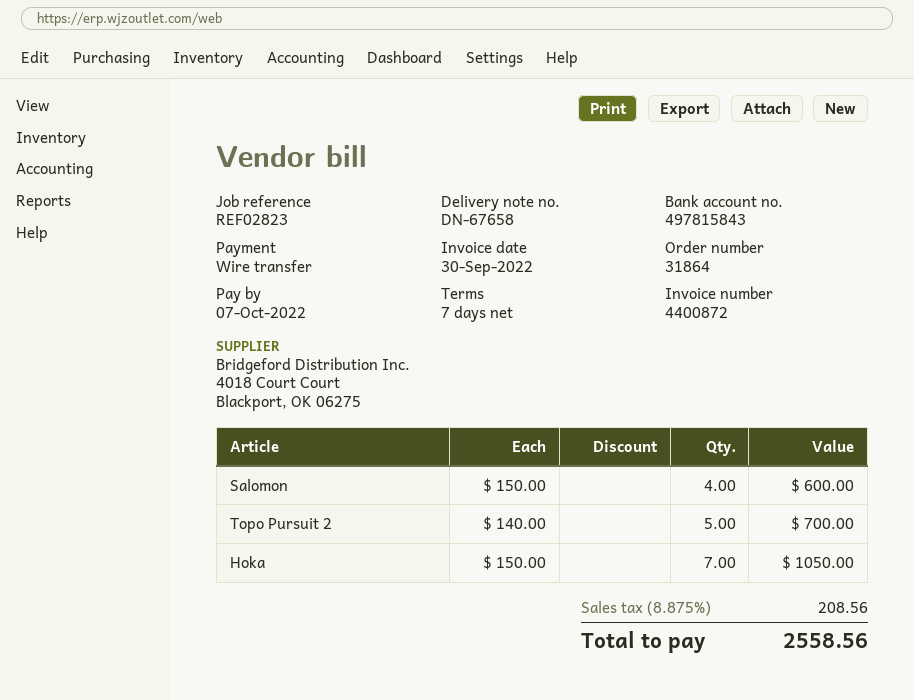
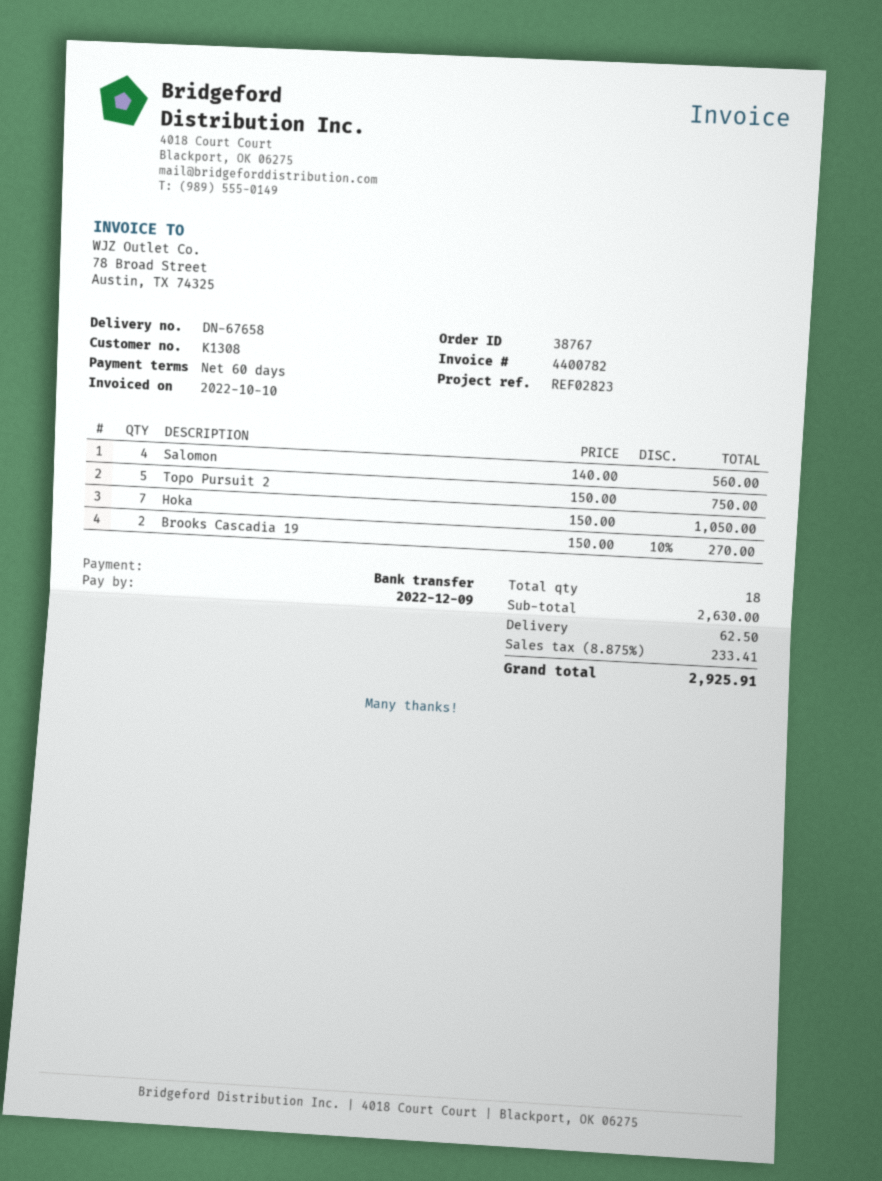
order number: 31864 -> 38767
invoice number: 4400872 -> 4400782
invoice date: 2022-09-30 -> 2022-10-10
payment terms: 7 days -> 60 days
due date: 2022-10-07 -> 2022-12-09
Salomon: 4 x 150.00 = 600.00 -> 4 x 140.00 = 560.00
Topo Pursuit 2: 5 x 140.00 = 700.00 -> 5 x 150.00 = 750.00
Brooks Cascadia 19: none -> 2 x 150.00 - 10% = 270.00
shipping: none -> 62.50
tax: 8.875% = 208.56 -> 8.875% = 233.41
total: 2558.56 -> 2925.91

